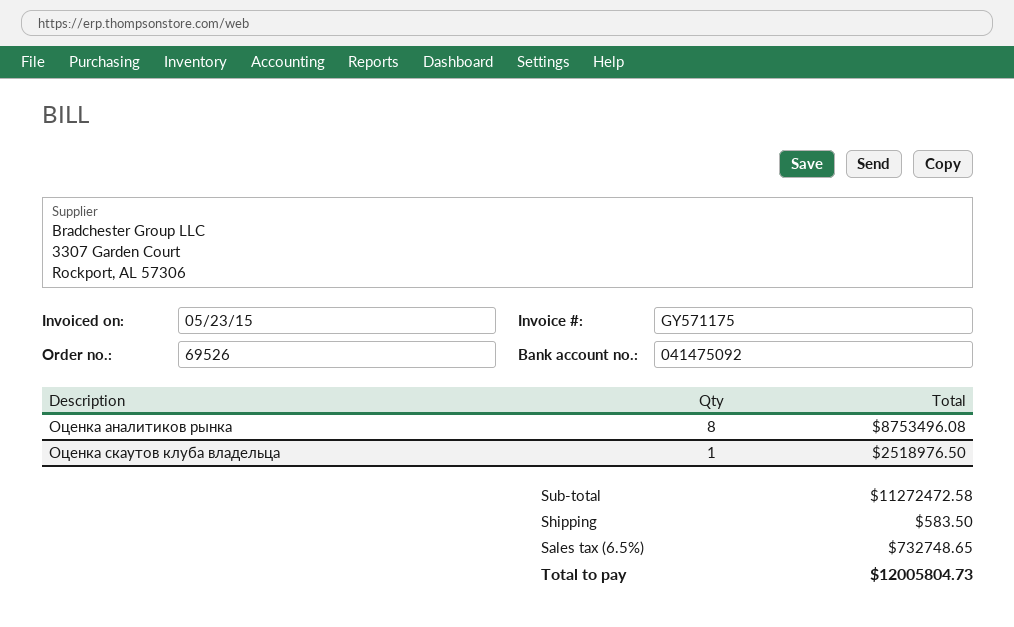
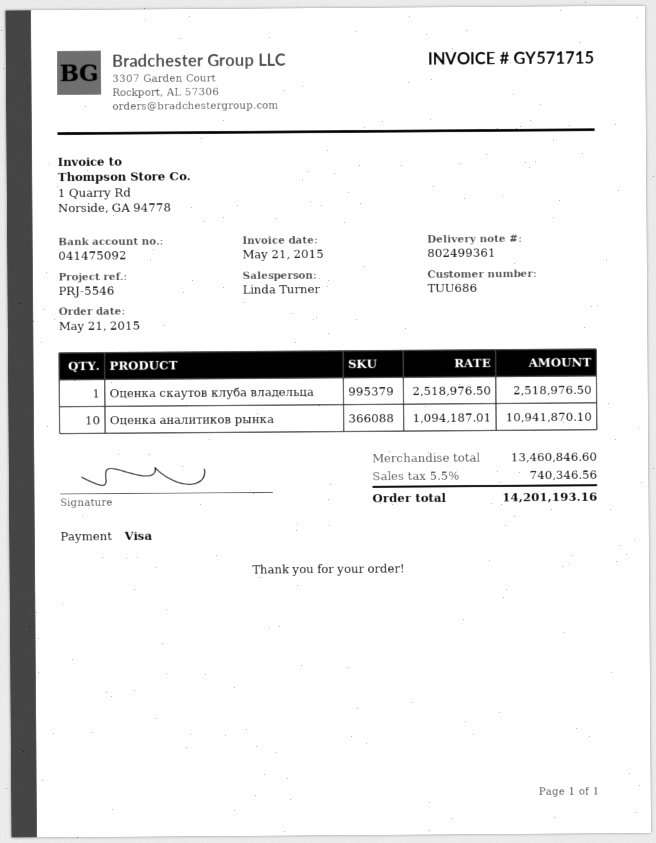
invoice number: GY571175 -> GY571715
invoice date: 2015-05-23 -> 2015-05-21
Оценка аналитиков рынка: 8 for 8753496.08 -> 10 for 10941870.10
subtotal: 11272472.58 -> 13460846.60
shipping: 583.50 -> none
tax: 6.5% = 732748.65 -> 5.5% = 740346.56
total: 12005804.73 -> 14201193.16

